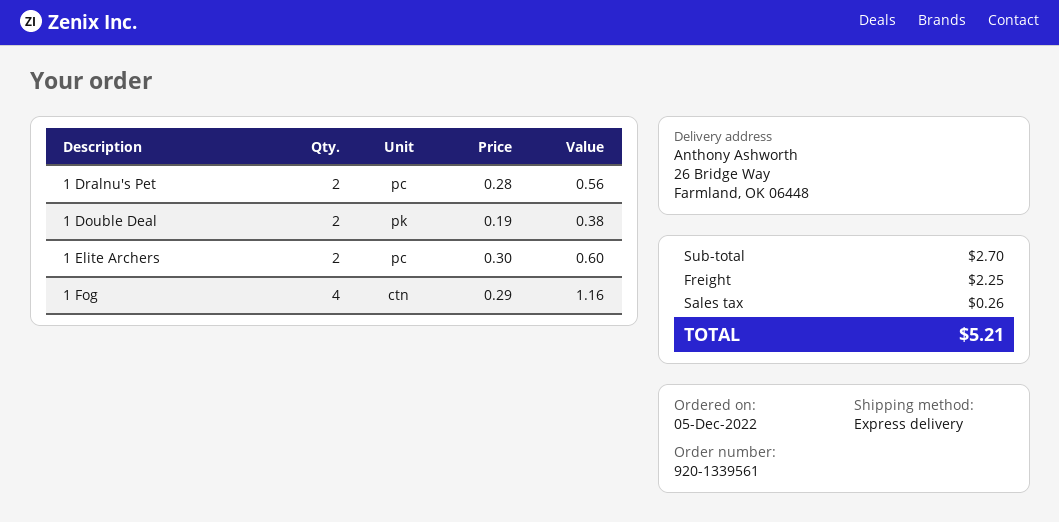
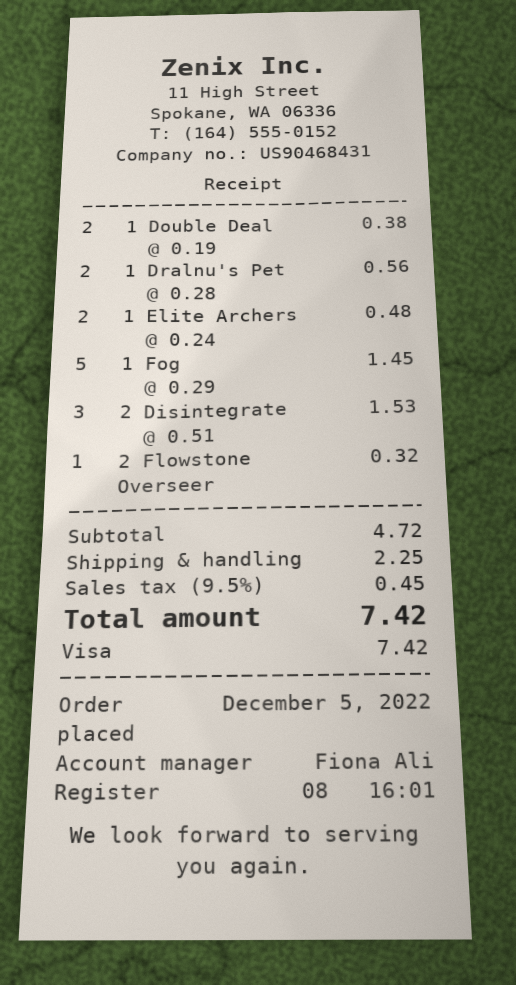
1 Elite Archers: 2 x 0.30 = 0.60 -> 2 x 0.24 = 0.48
1 Fog: 4 x 0.29 = 1.16 -> 5 x 0.29 = 1.45
2 Disintegrate: none -> 3 x 0.51 = 1.53
2 Flowstone Overseer: none -> 1 x 0.32 = 0.32
subtotal: 2.70 -> 4.72
tax: 0.26 -> 0.45
total: 5.21 -> 7.42

